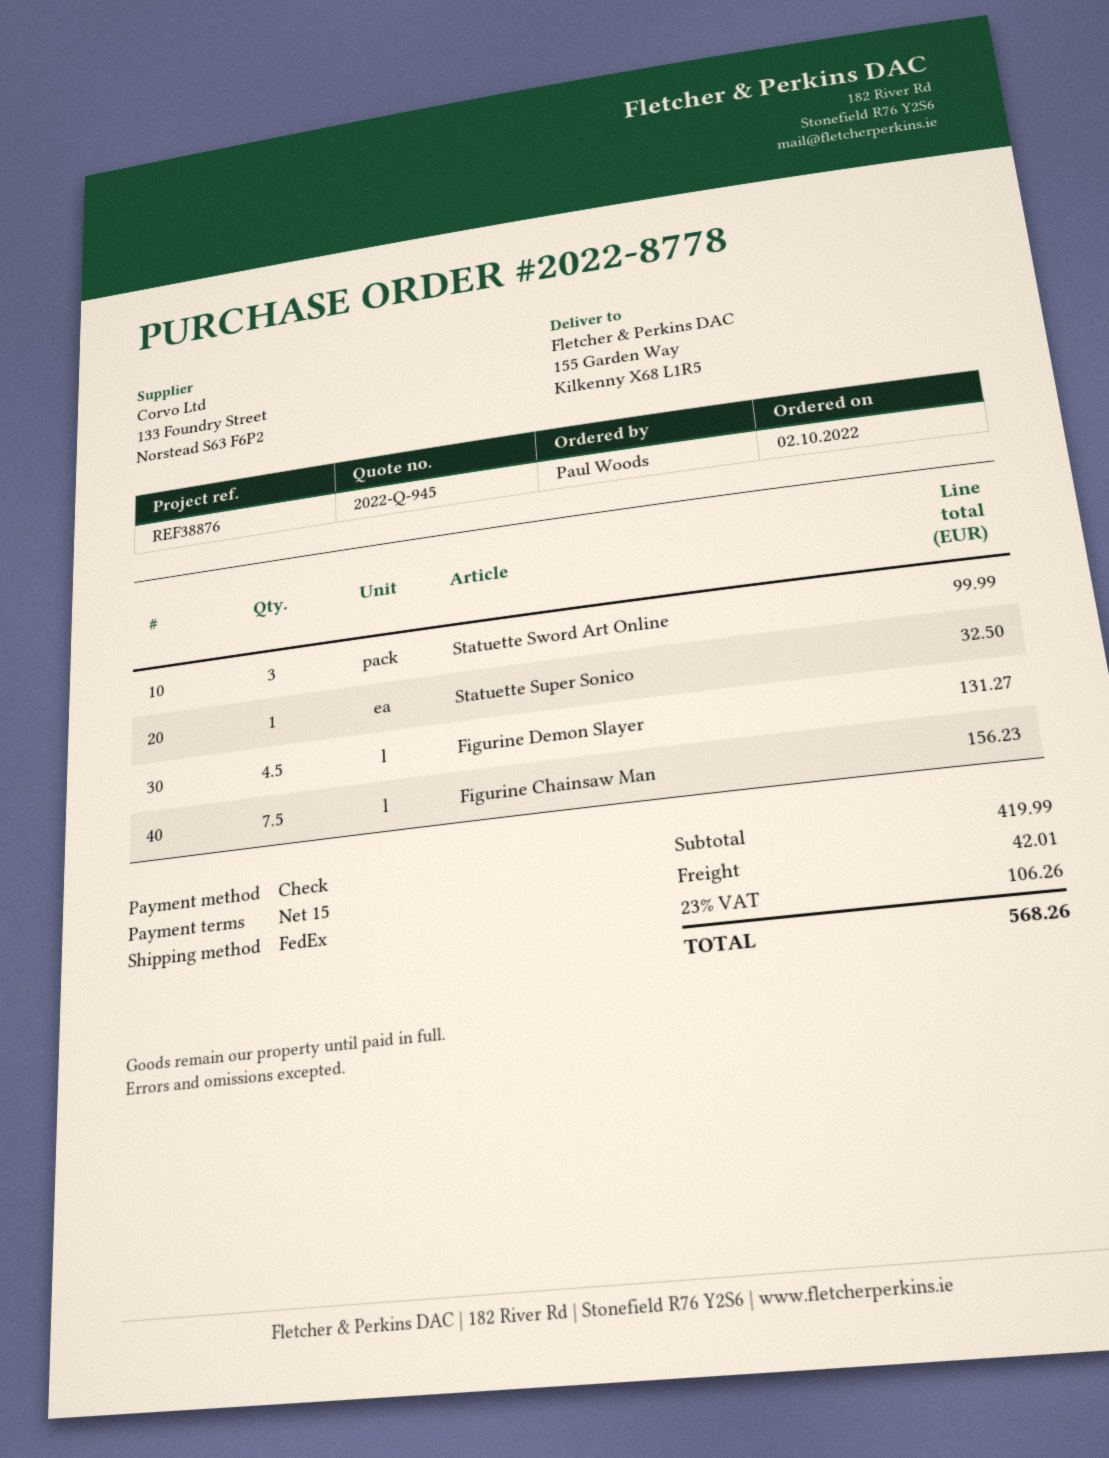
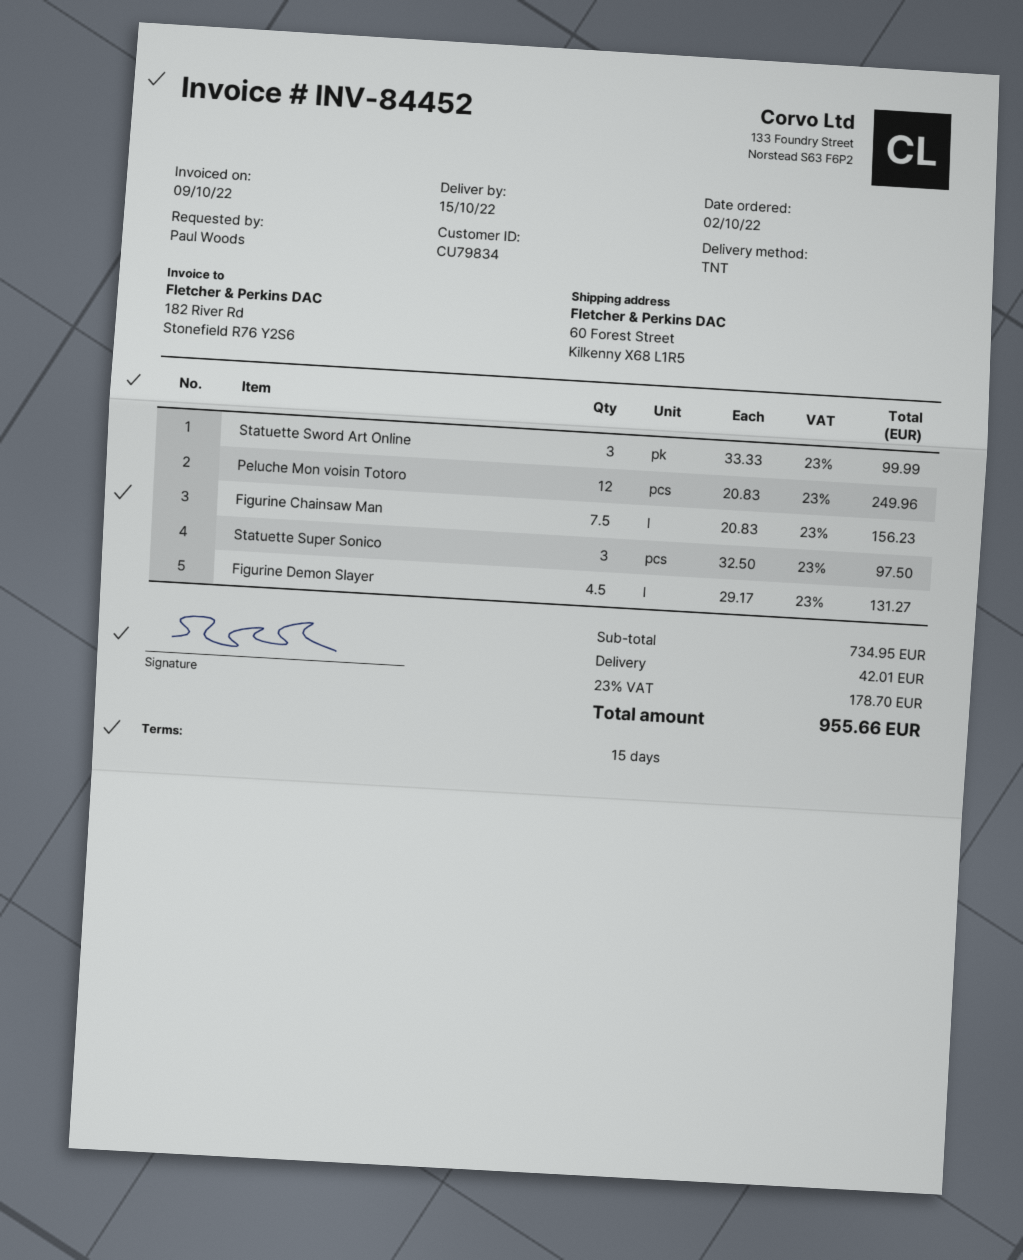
shipping method: FedEx -> TNT
ship to: 155 Garden Way, Kilkenny X68 L1R5 -> 60 Forest Street, Kilkenny X68 L1R5
Statuette Super Sonico: 1 for 32.50 -> 3 for 97.50
Peluche Mon voisin Totoro: none -> 12 for 249.96
subtotal: 419.99 -> 734.95
tax: 23% = 106.26 -> 23% = 178.70
total: 568.26 -> 955.66

